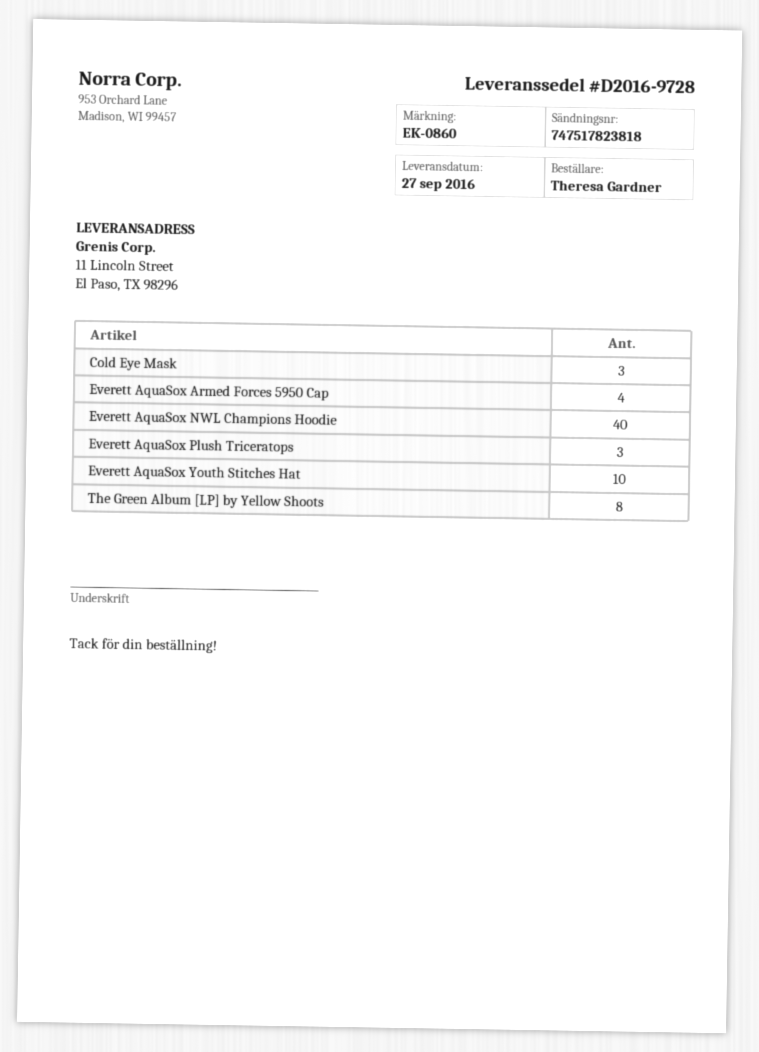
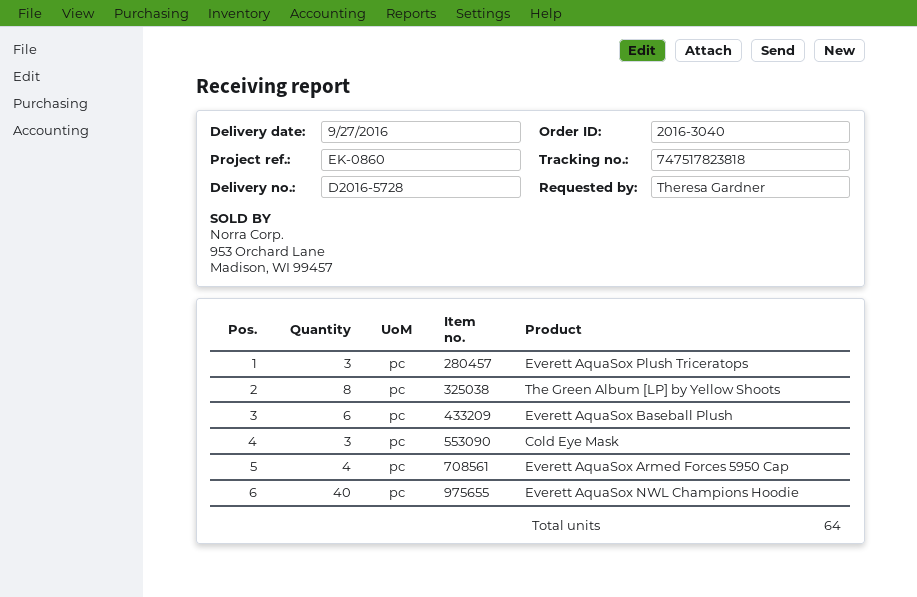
delivery note number: D2016-9728 -> D2016-5728
Everett AquaSox Youth Stitches Hat: 10 -> none
Everett AquaSox Baseball Plush: none -> 6

